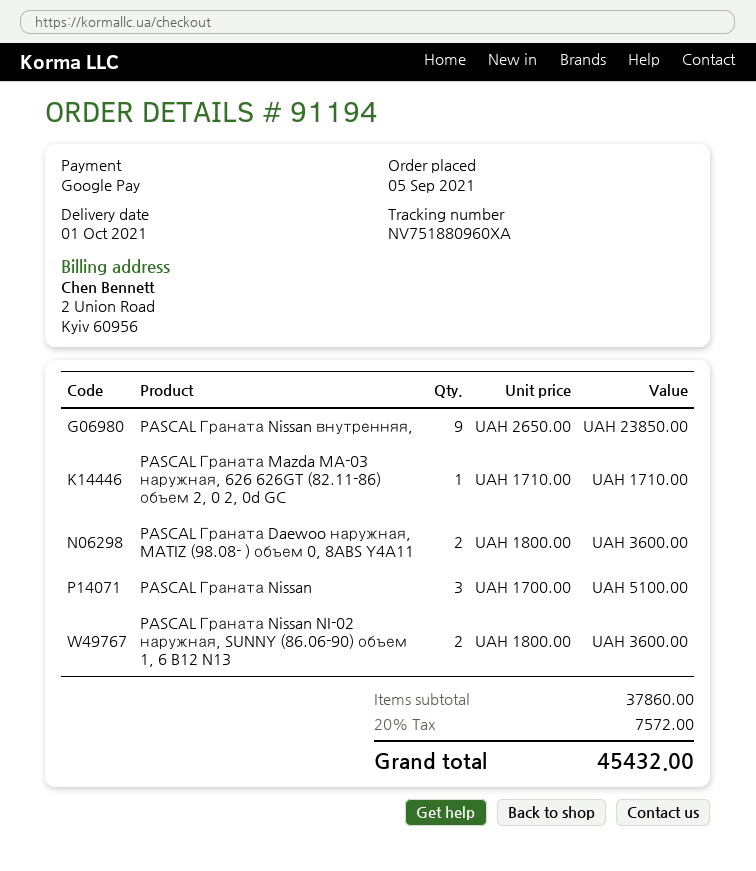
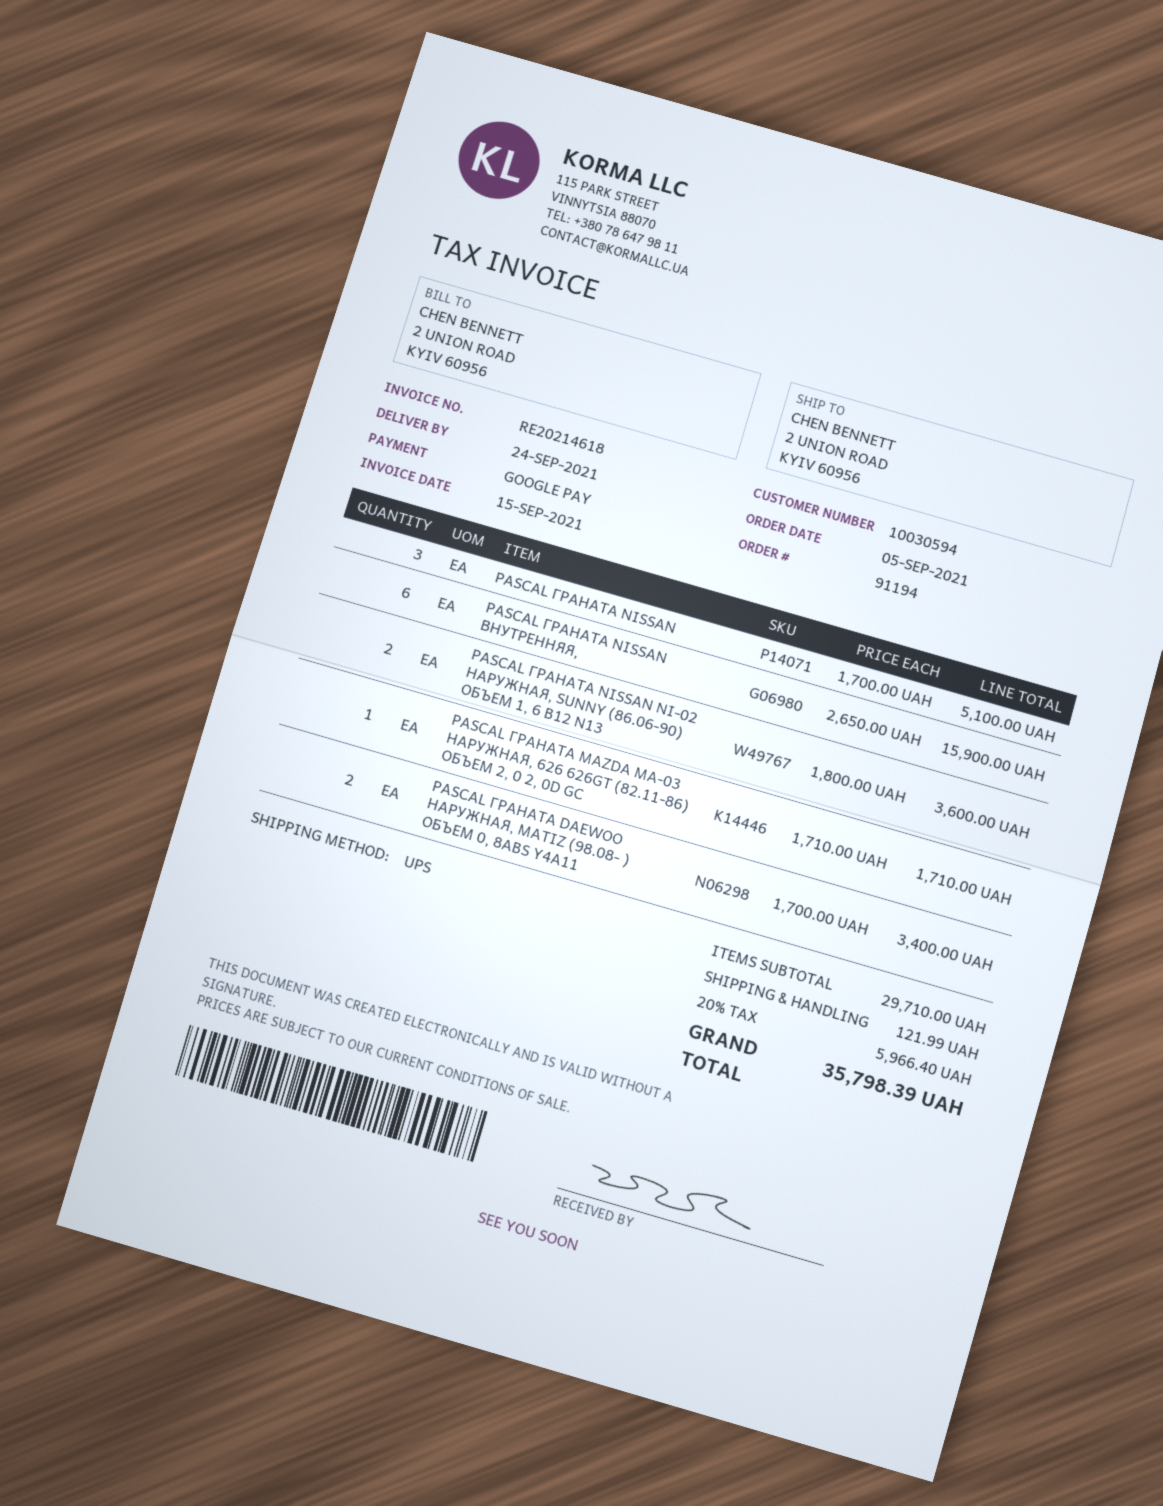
delivery date: 2021-10-01 -> 2021-09-24
PASCAL Граната Nissan внутренняя,: 9 x 2650.00 = 23850.00 -> 6 x 2650.00 = 15900.00
PASCAL Граната Daewoo наружная, MATIZ (98.08- ) объем 0, 8ABS Y4A11: 2 x 1800.00 = 3600.00 -> 2 x 1700.00 = 3400.00
subtotal: 37860.00 -> 29710.00
shipping: none -> 121.99
tax: 20% = 7572.00 -> 20% = 5966.40
total: 45432.00 -> 35798.39

